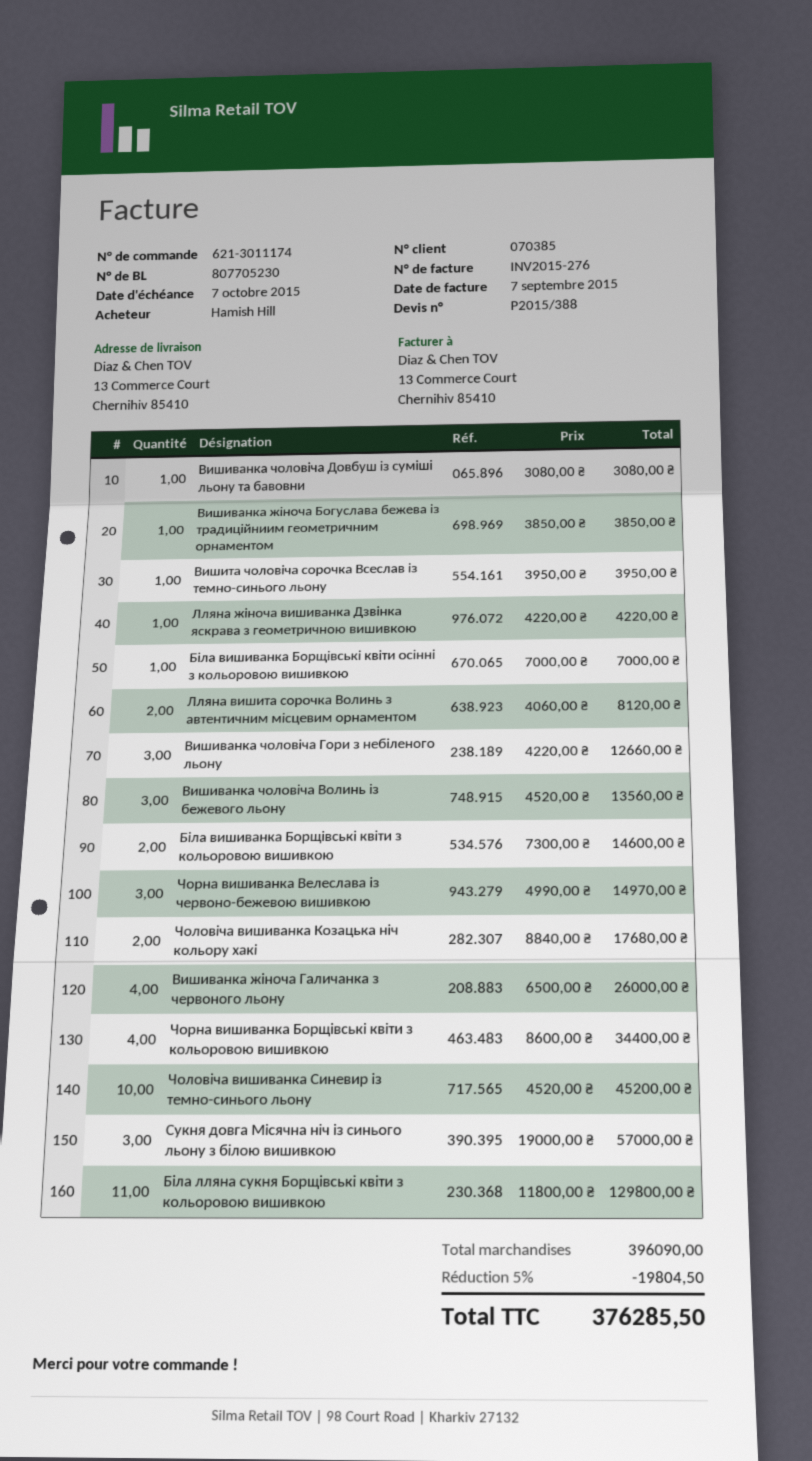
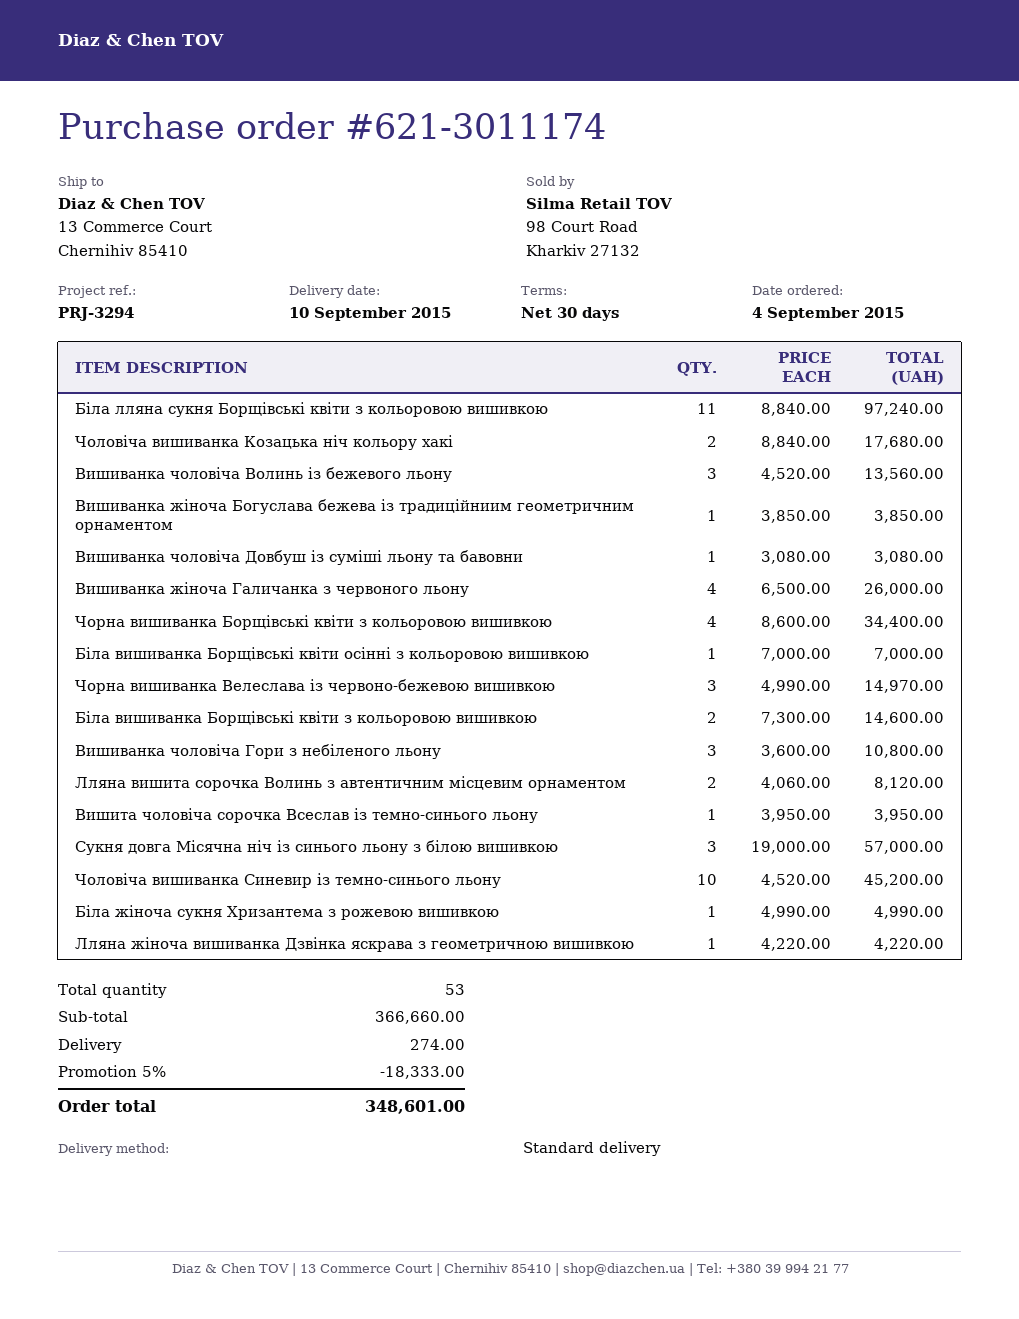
Вишиванка чоловіча Гори з небіленого льону: 3 x 4220.00 = 12660.00 -> 3 x 3600.00 = 10800.00
Біла лляна сукня Борщівські квіти з кольоровою вишивкою: 11 x 11800.00 = 129800.00 -> 11 x 8840.00 = 97240.00
Біла жіноча сукня Хризантема з рожевою вишивкою: none -> 1 x 4990.00 = 4990.00
subtotal: 396090.00 -> 366660.00
discount: 5% = 19804.50 -> 5% = 18333.00
shipping: none -> 274.00
total: 376285.50 -> 348601.00

